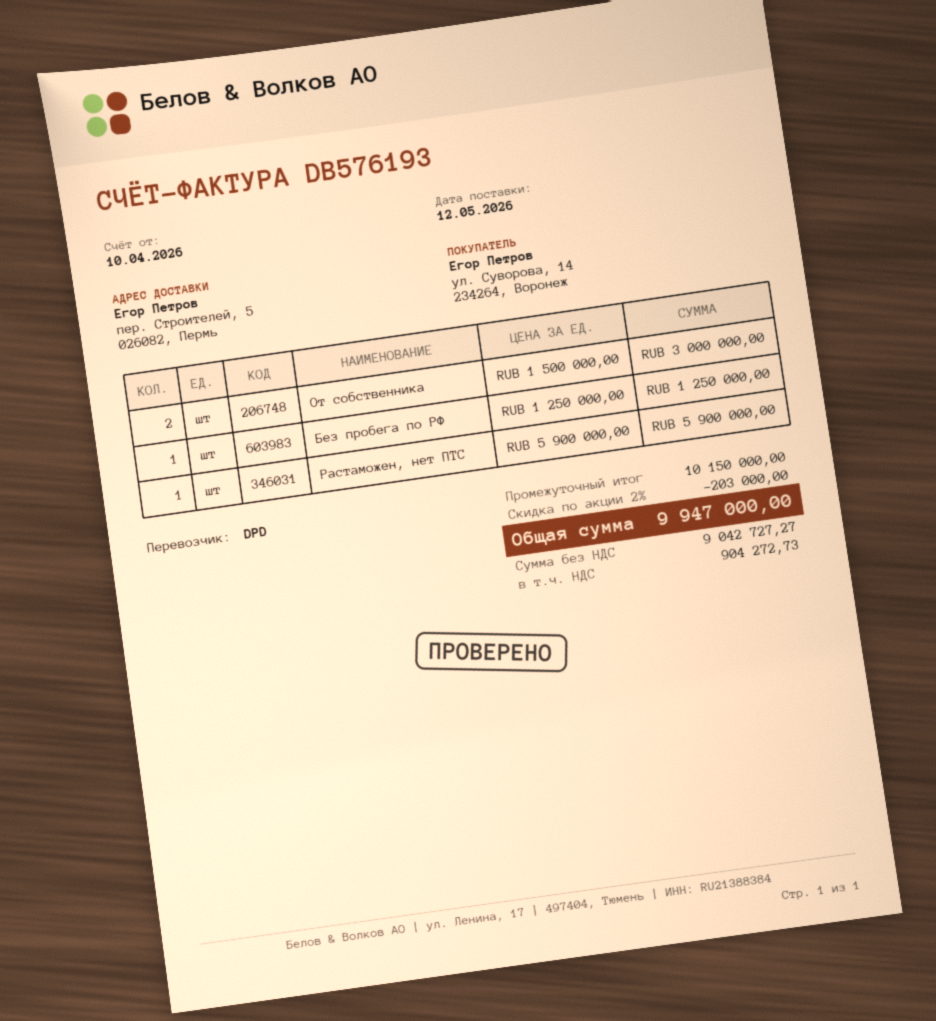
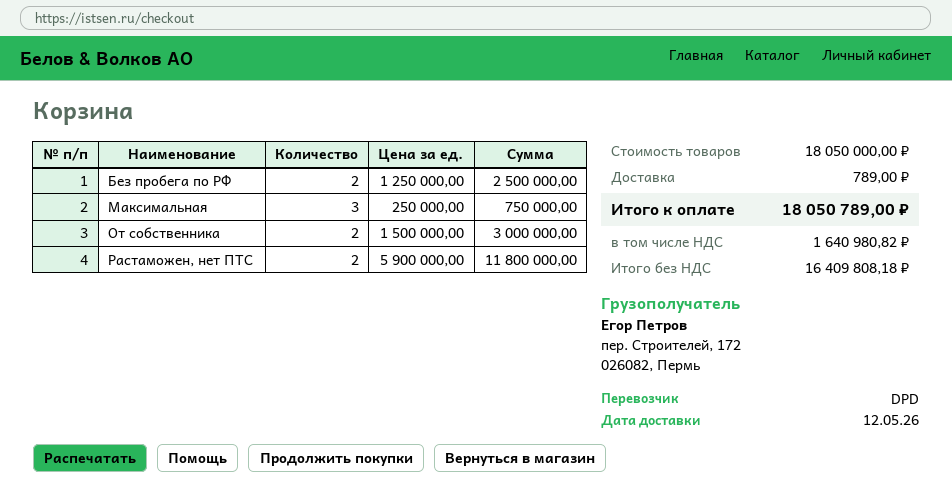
ship to: пер. Строителей, 5, 026082, Пермь -> пер. Строителей, 172, 026082, Пермь
Без пробега по РФ: 1 x 1250000.00 = 1250000.00 -> 2 x 1250000.00 = 2500000.00
Растаможен, нет ПТС: 1 x 5900000.00 = 5900000.00 -> 2 x 5900000.00 = 11800000.00
Максимальная: none -> 3 x 250000.00 = 750000.00
subtotal: 10150000.00 -> 18050000.00
discount: 2% = 203000.00 -> none
shipping: none -> 789.00
net: 9042727.27 -> 16409808.18
tax: 904272.73 -> 1640980.82
total: 9947000.00 -> 18050789.00

